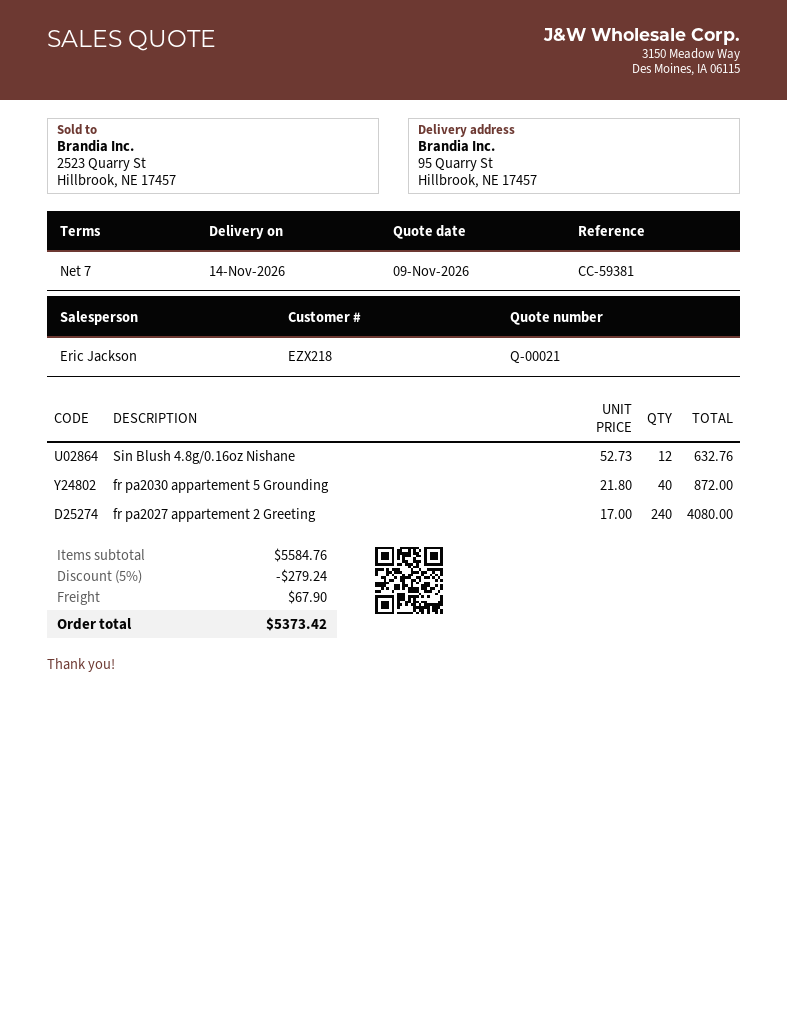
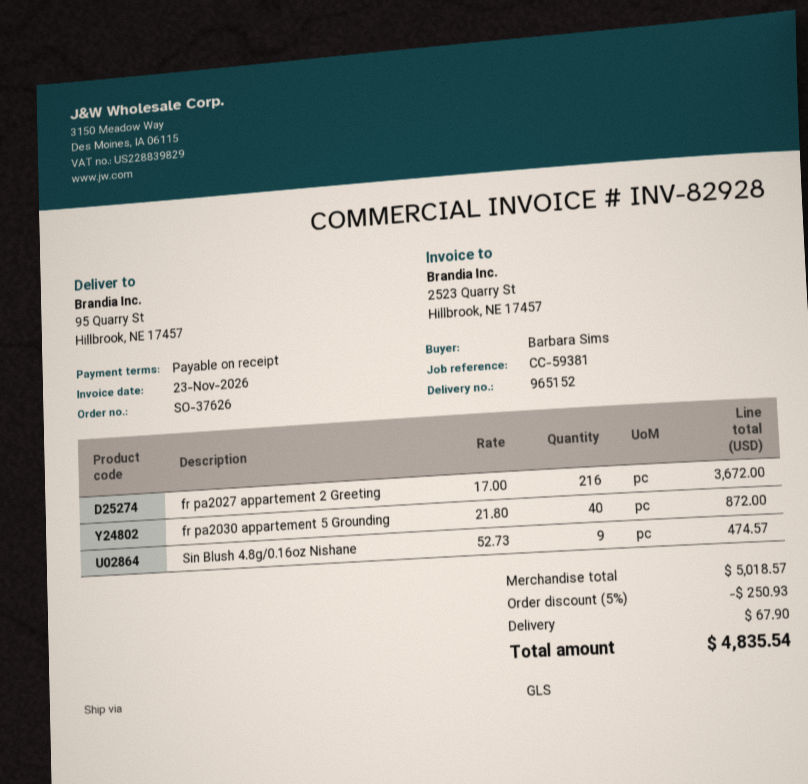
payment terms: 7 days -> on receipt
Sin Blush 4.8g/0.16oz Nishane: 12 x 52.73 = 632.76 -> 9 x 52.73 = 474.57
fr pa2027 appartement 2 Greeting: 240 x 17.00 = 4080.00 -> 216 x 17.00 = 3672.00
subtotal: 5584.76 -> 5018.57
discount: 5% = 279.24 -> 5% = 250.93
total: 5373.42 -> 4835.54

